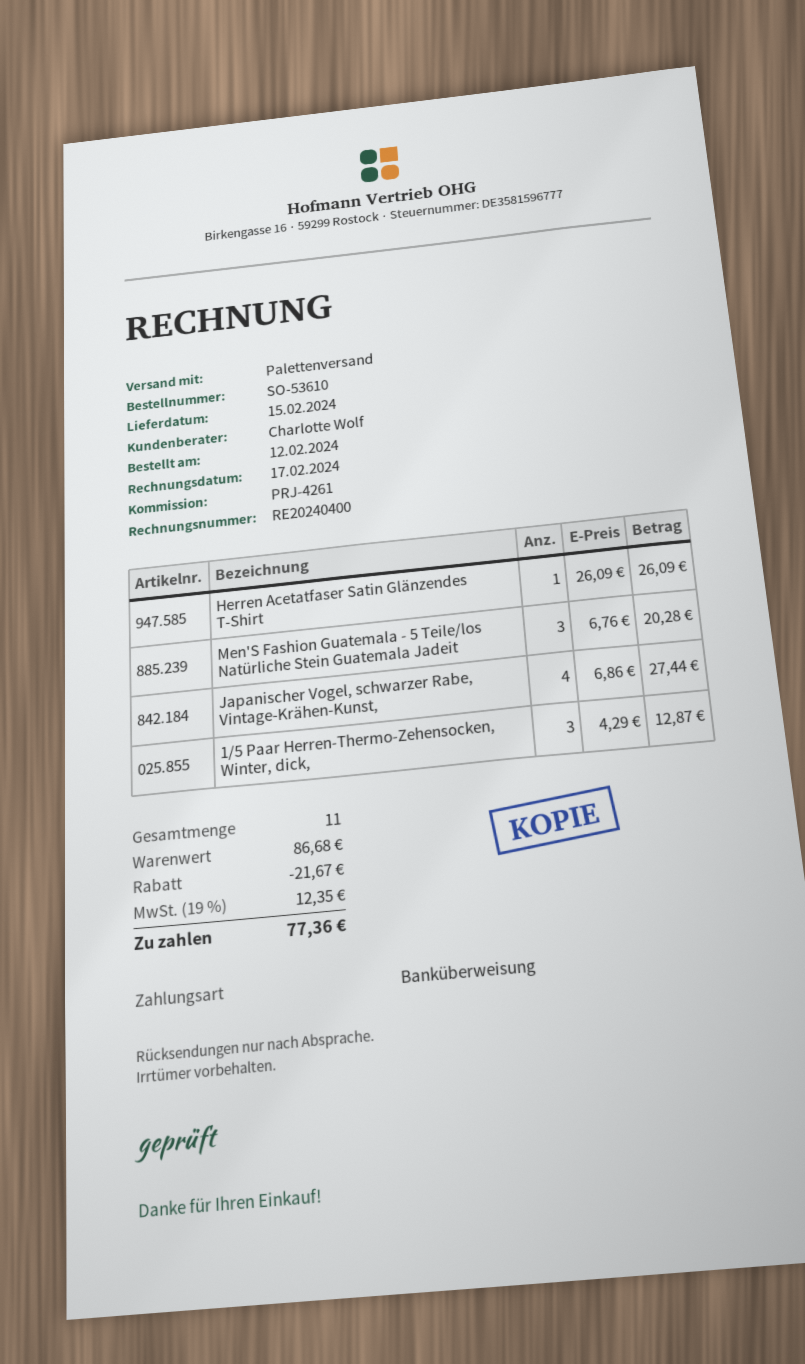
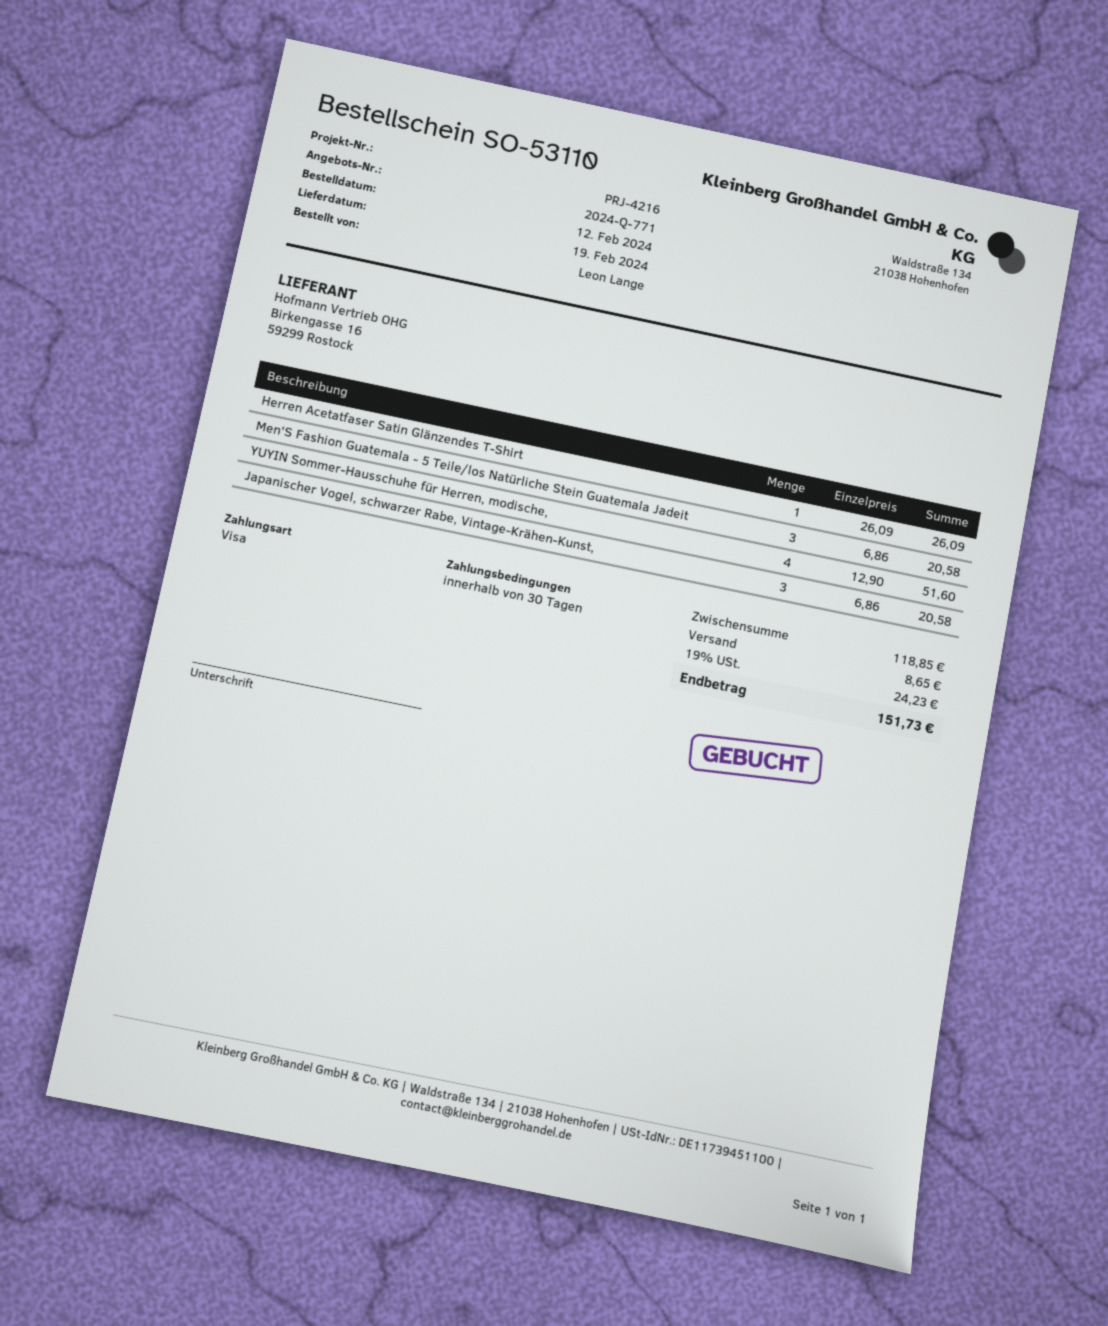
order number: SO-53610 -> SO-53110
delivery date: 2024-02-15 -> 2024-02-19
reference: PRJ-4261 -> PRJ-4216
payment method: bank transfer -> Visa
Men'S Fashion Guatemala - 5 Teile/los Natürliche Stein Guatemala Jadeit: 3 x 6.76 = 20.28 -> 3 x 6.86 = 20.58
Japanischer Vogel, schwarzer Rabe, Vintage-Krähen-Kunst,: 4 x 6.86 = 27.44 -> 3 x 6.86 = 20.58
1/5 Paar Herren-Thermo-Zehensocken, Winter, dick,: 3 x 4.29 = 12.87 -> none
YUYIN Sommer-Hausschuhe für Herren, modische,: none -> 4 x 12.90 = 51.60
subtotal: 86.68 -> 118.85
discount: 21.67 -> none
shipping: none -> 8.65
tax: 19% = 12.35 -> 19% = 24.23
total: 77.36 -> 151.73

